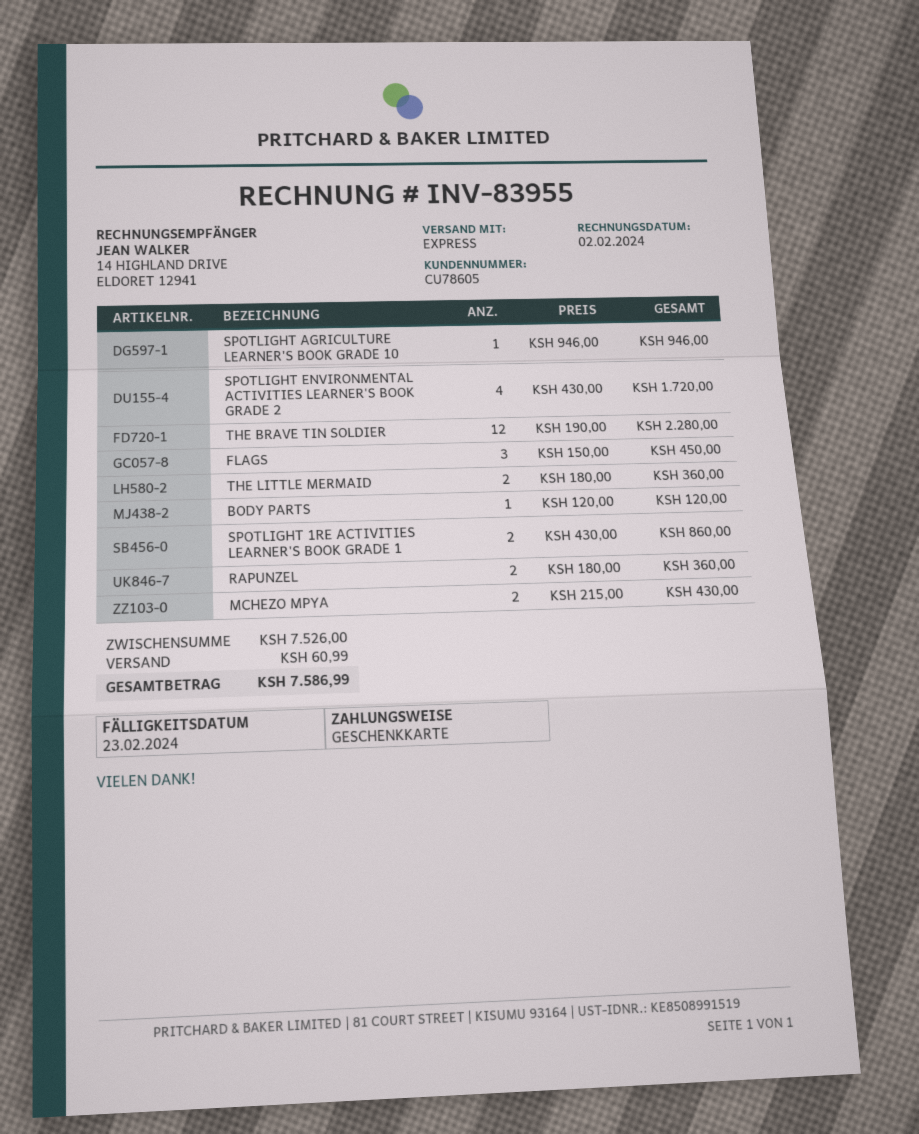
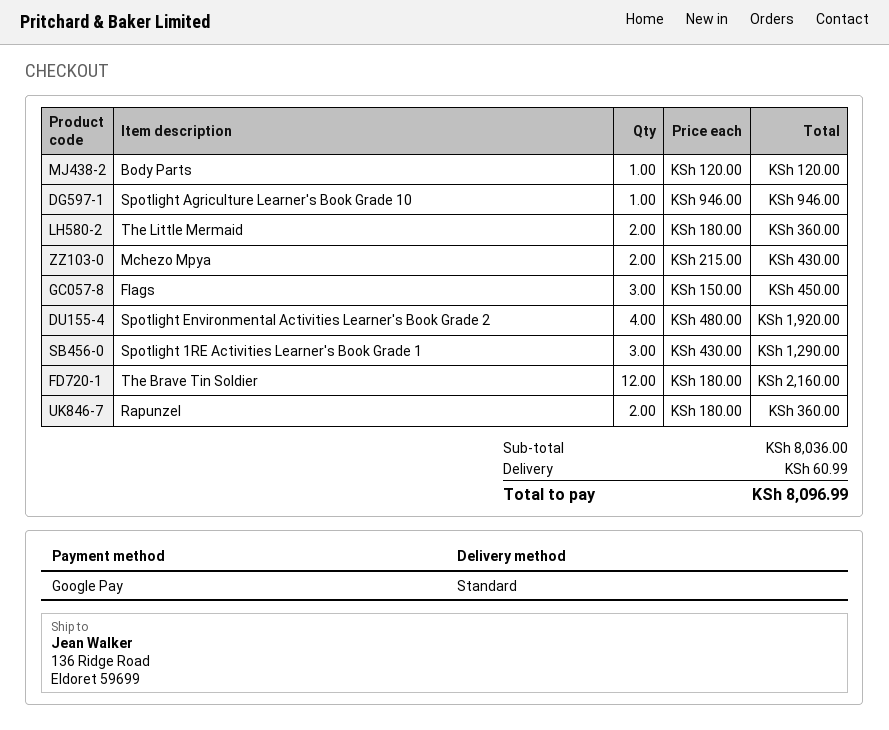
payment method: gift card -> Google Pay
shipping method: express -> standard
SPOTLIGHT ENVIRONMENTAL ACTIVITIES LEARNER'S BOOK GRADE 2: 4 x 430.00 = 1720.00 -> 4 x 480.00 = 1920.00
THE BRAVE TIN SOLDIER: 12 x 190.00 = 2280.00 -> 12 x 180.00 = 2160.00
SPOTLIGHT 1RE ACTIVITIES LEARNER'S BOOK GRADE 1: 2 x 430.00 = 860.00 -> 3 x 430.00 = 1290.00
subtotal: 7526.00 -> 8036.00
total: 7586.99 -> 8096.99

